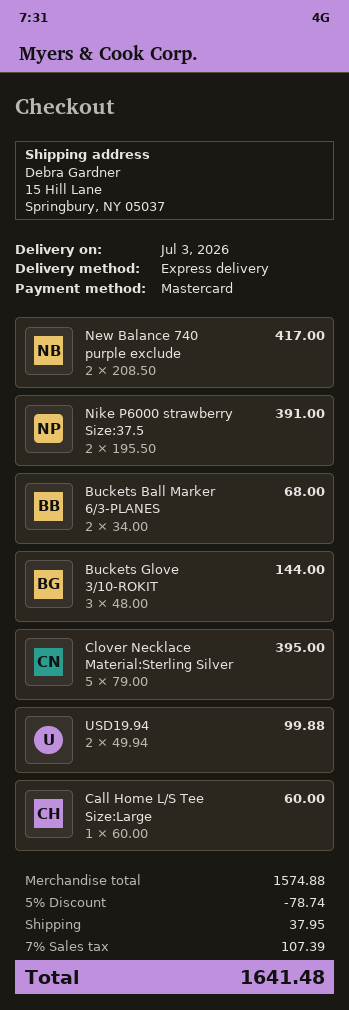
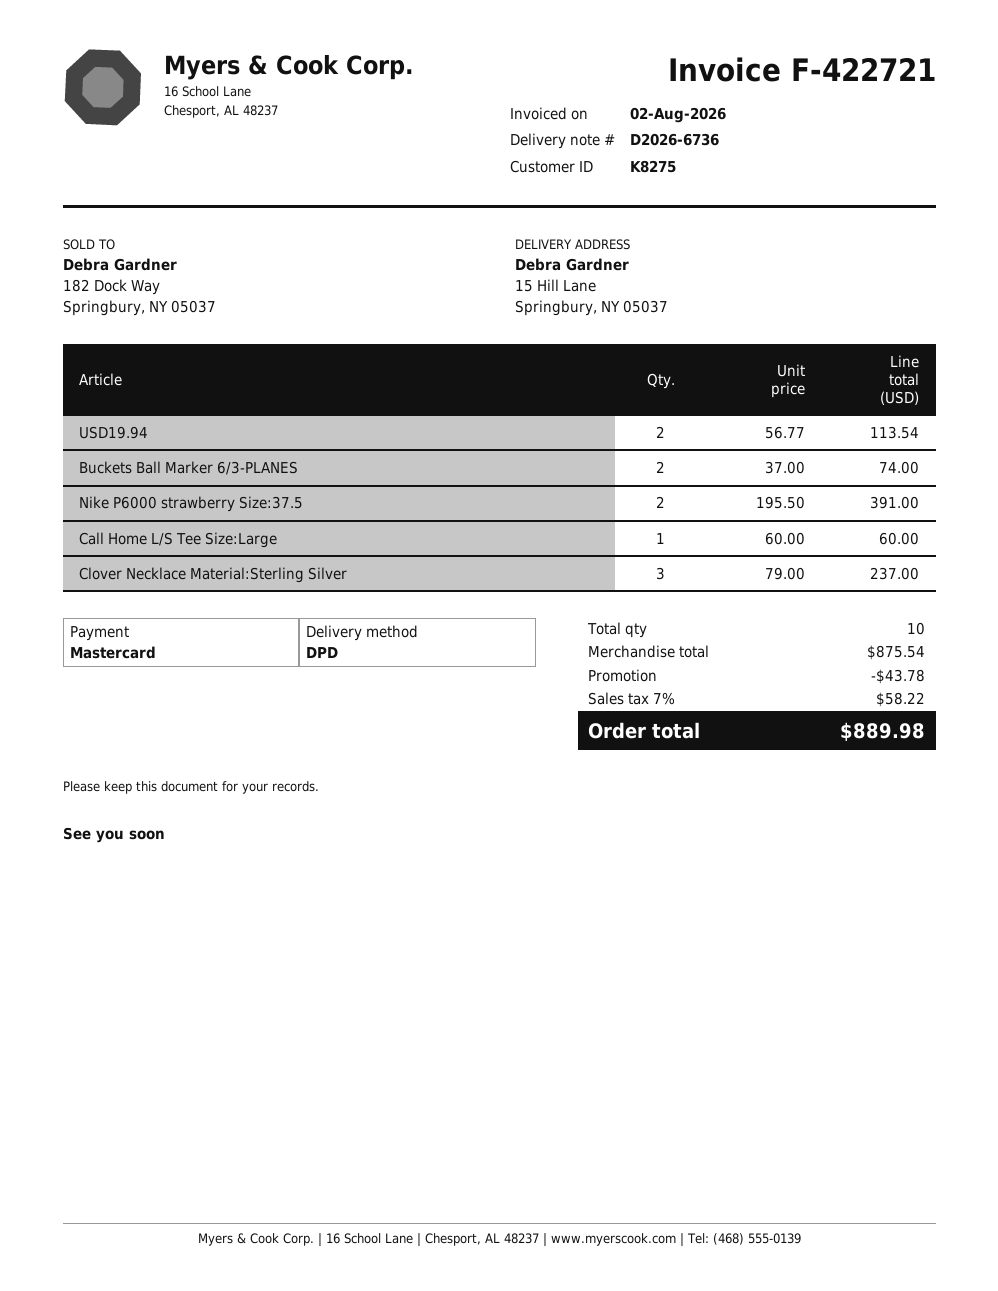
shipping method: express -> DPD
New Balance 740 purple exclude: 2 x 208.50 = 417.00 -> none
Buckets Ball Marker 6/3-PLANES: 2 x 34.00 = 68.00 -> 2 x 37.00 = 74.00
Buckets Glove 3/10-ROKIT: 3 x 48.00 = 144.00 -> none
Clover Necklace Material:Sterling Silver: 5 x 79.00 = 395.00 -> 3 x 79.00 = 237.00
USD19.94: 2 x 49.94 = 99.88 -> 2 x 56.77 = 113.54
subtotal: 1574.88 -> 875.54
discount: 78.74 -> 43.78
shipping: 37.95 -> none
tax: 7% = 107.39 -> 7% = 58.22
total: 1641.48 -> 889.98

